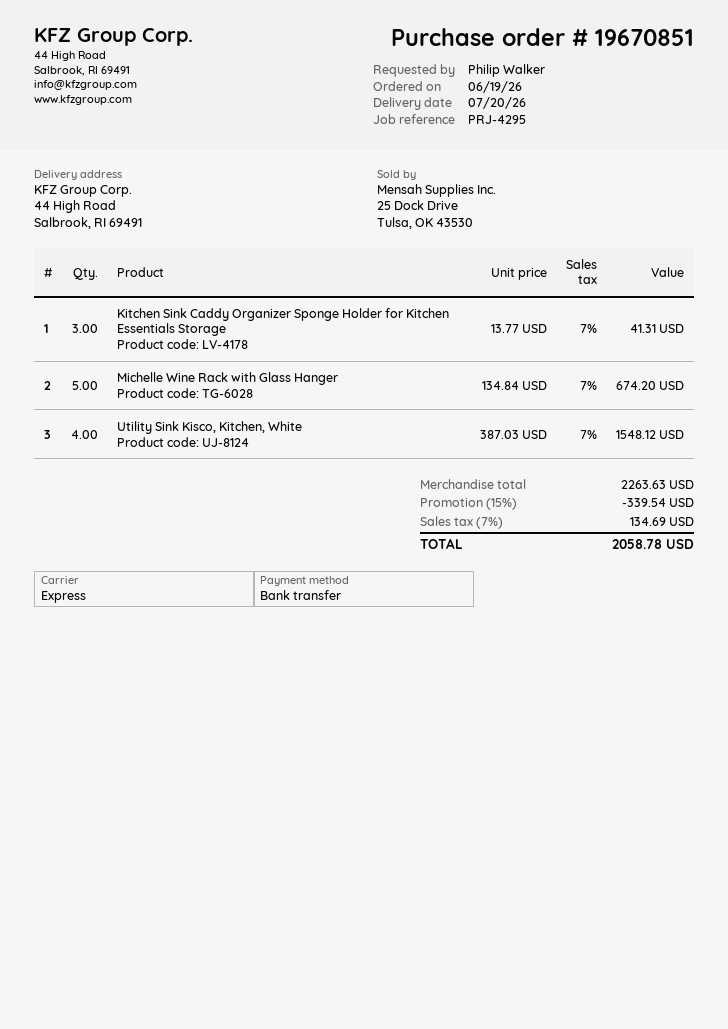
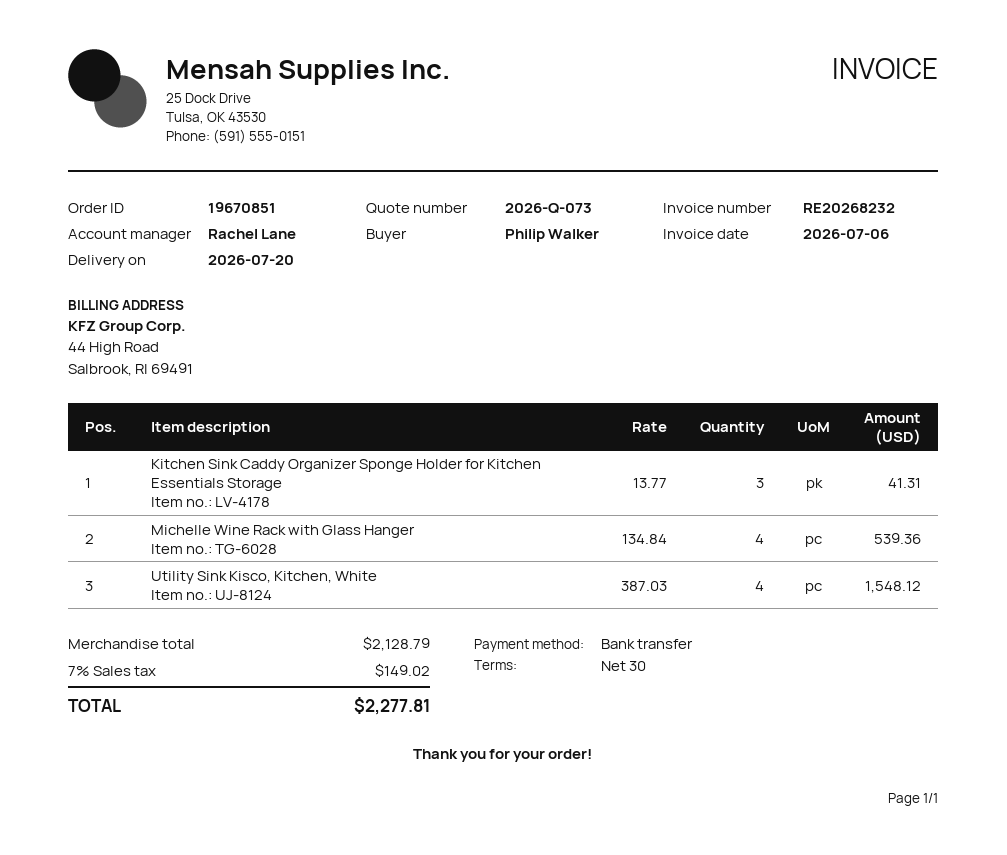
Michelle Wine Rack with Glass Hanger: 5 x 134.84 = 674.20 -> 4 x 134.84 = 539.36
subtotal: 2263.63 -> 2128.79
discount: 15% = 339.54 -> none
tax: 7% = 134.69 -> 7% = 149.02
total: 2058.78 -> 2277.81

